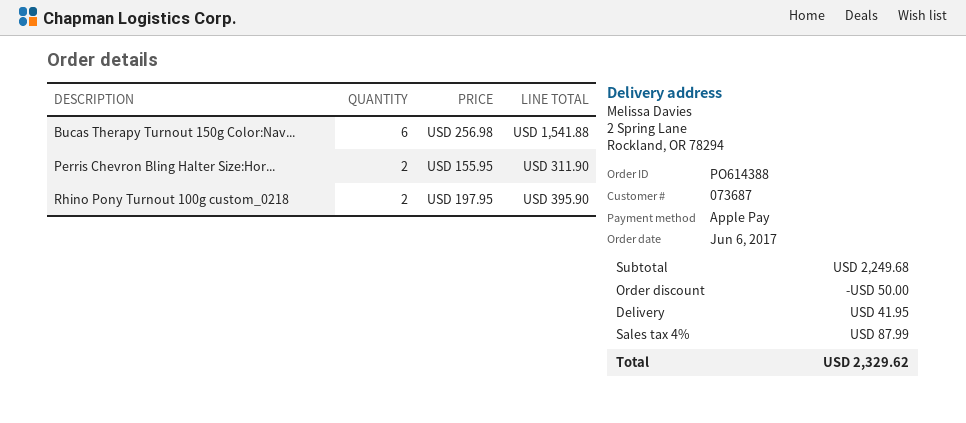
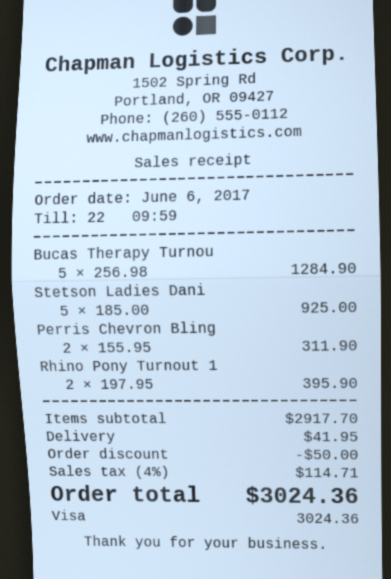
payment method: Apple Pay -> Visa
Bucas Therapy Turnout 150g Color:Nav...: 6 x 256.98 = 1541.88 -> 5 x 256.98 = 1284.90
Stetson Ladies Dani: none -> 5 x 185.00 = 925.00
subtotal: 2249.68 -> 2917.70
tax: 4% = 87.99 -> 4% = 114.71
total: 2329.62 -> 3024.36

